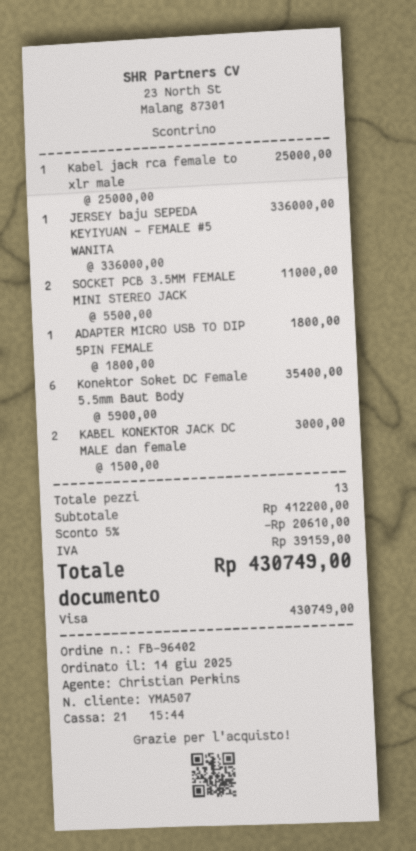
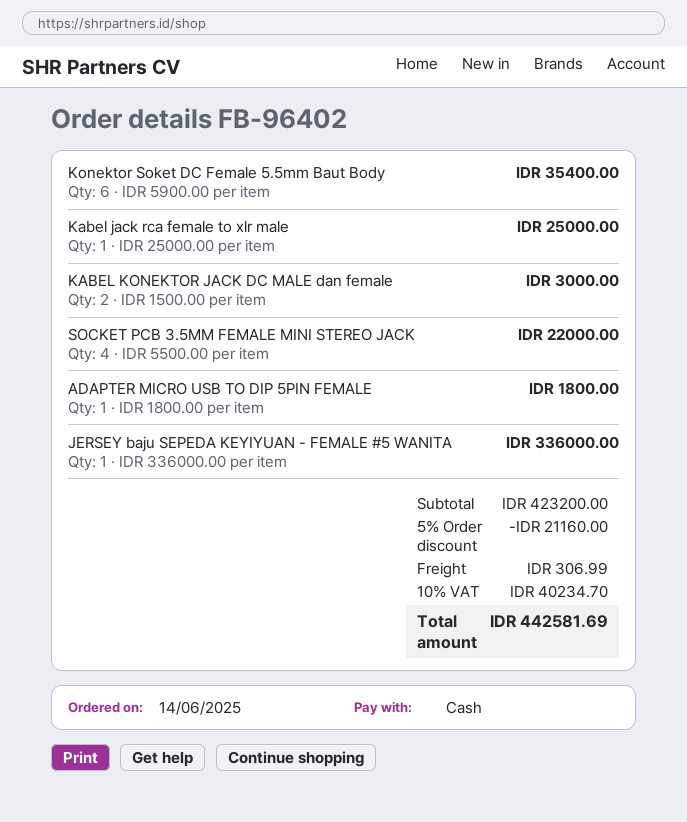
payment method: Visa -> cash
SOCKET PCB 3.5MM FEMALE MINI STEREO JACK: 2 x 5500.00 = 11000.00 -> 4 x 5500.00 = 22000.00
subtotal: 412200.00 -> 423200.00
discount: 5% = 20610.00 -> 5% = 21160.00
shipping: none -> 306.99
tax: 39159.00 -> 40234.70
total: 430749.00 -> 442581.69

